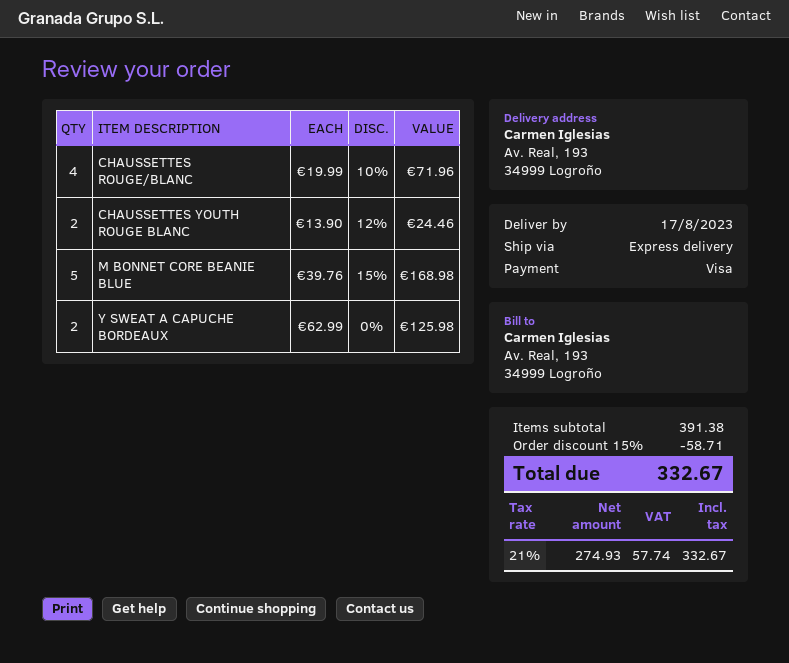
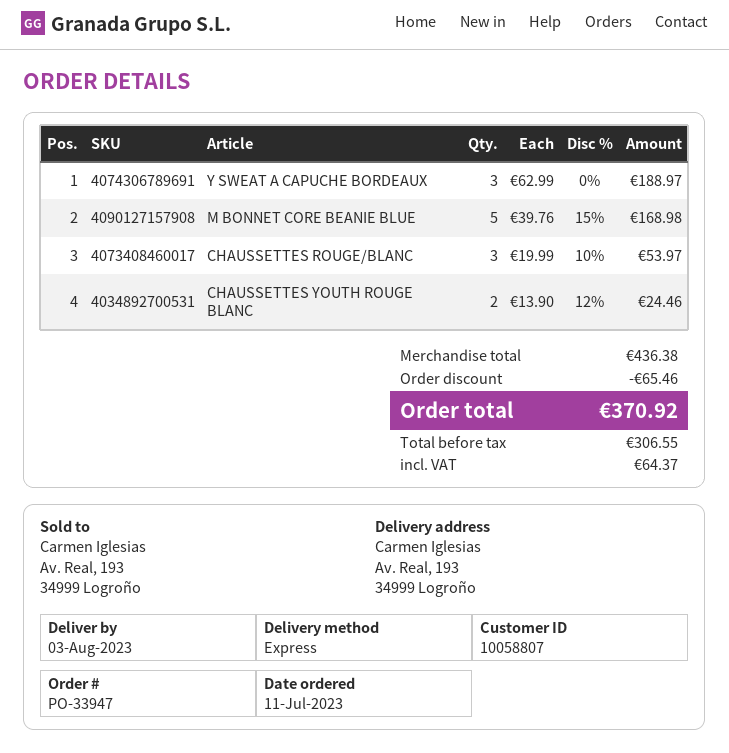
delivery date: 2023-08-17 -> 2023-08-03
CHAUSSETTES ROUGE/BLANC: 4 x 19.99 - 10% = 71.96 -> 3 x 19.99 - 10% = 53.97
Y SWEAT A CAPUCHE BORDEAUX: 2 x 62.99 = 125.98 -> 3 x 62.99 = 188.97
subtotal: 391.38 -> 436.38
discount: 58.71 -> 65.46
net: 274.93 -> 306.55
tax: 57.74 -> 64.37
total: 332.67 -> 370.92

